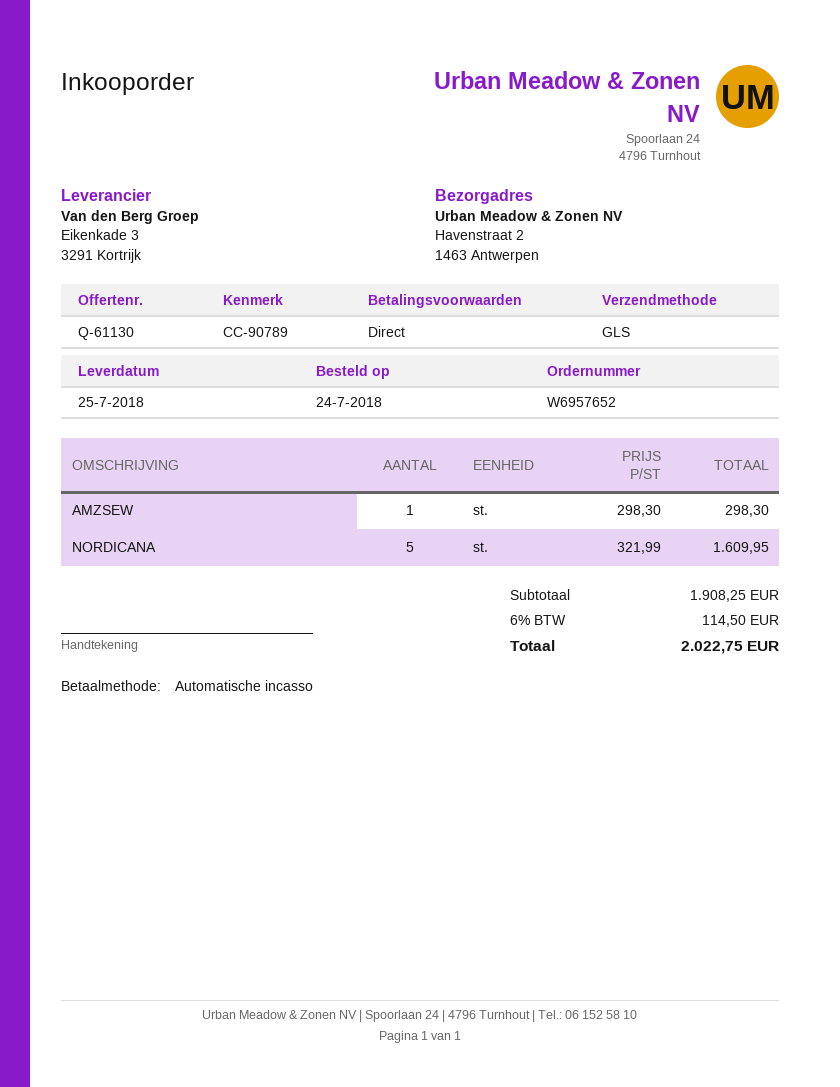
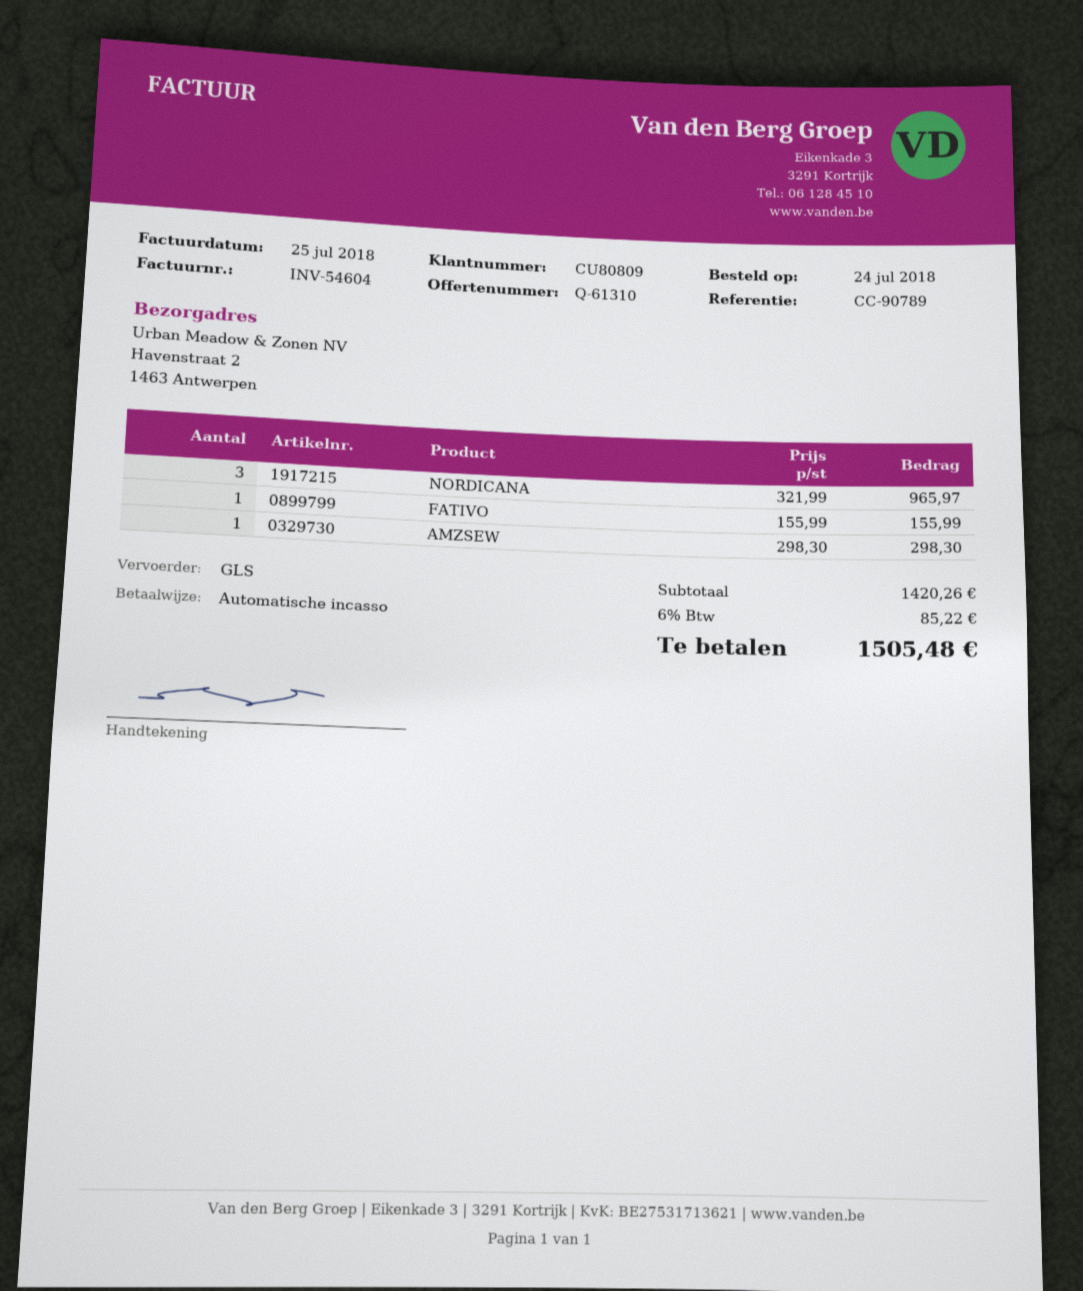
quote number: Q-61130 -> Q-61310
NORDICANA: 5 x 321.99 = 1609.95 -> 3 x 321.99 = 965.97
FATIVO: none -> 1 x 155.99 = 155.99
subtotal: 1908.25 -> 1420.26
tax: 6% = 114.50 -> 6% = 85.22
total: 2022.75 -> 1505.48

